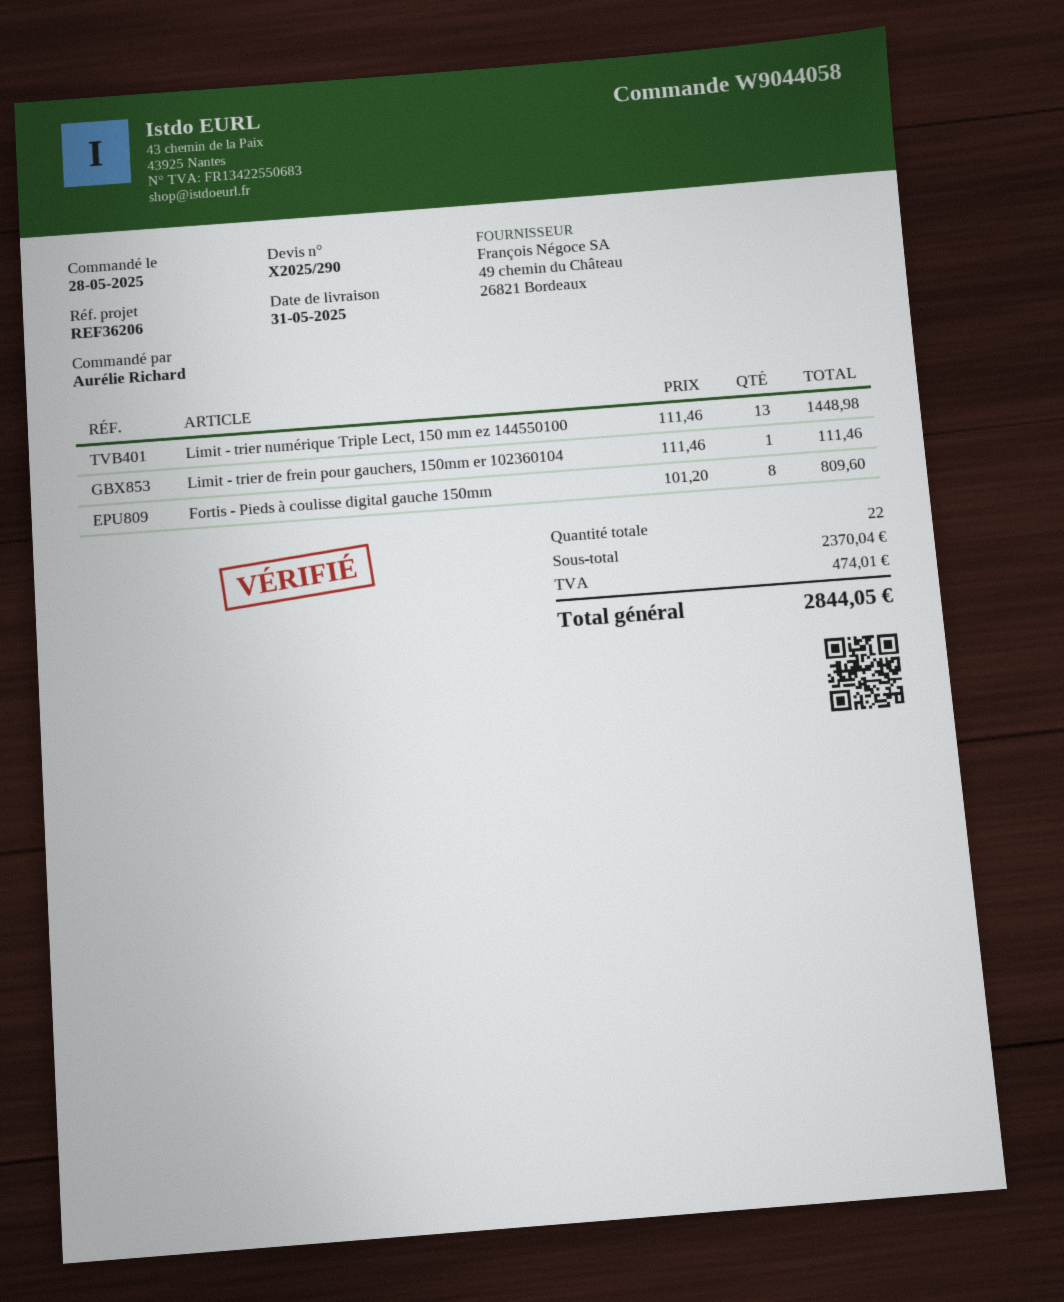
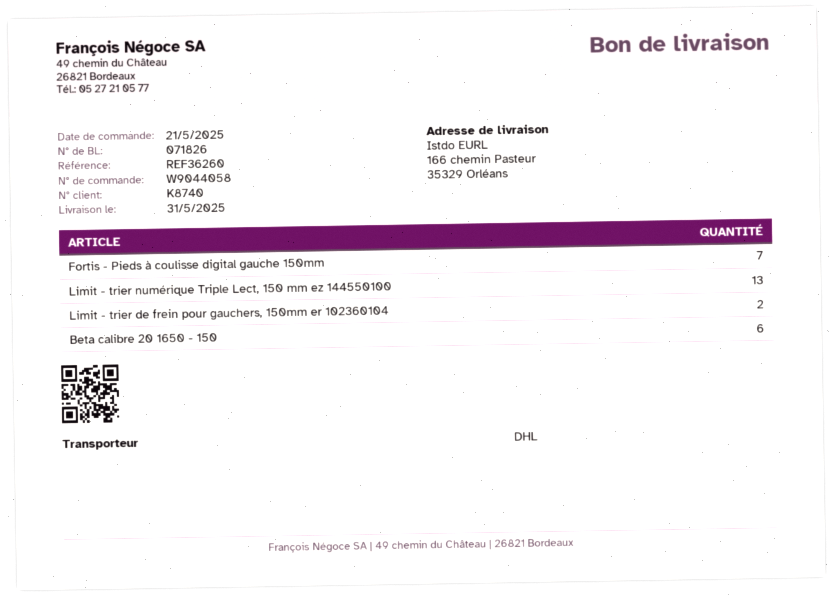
order date: 2025-05-28 -> 2025-05-21
reference: REF36206 -> REF36260
Limit - trier de frein pour gauchers, 150mm er 102360104: 1 -> 2
Fortis - Pieds à coulisse digital gauche 150mm: 8 -> 7
Beta calibre 20 1650 - 150: none -> 6

